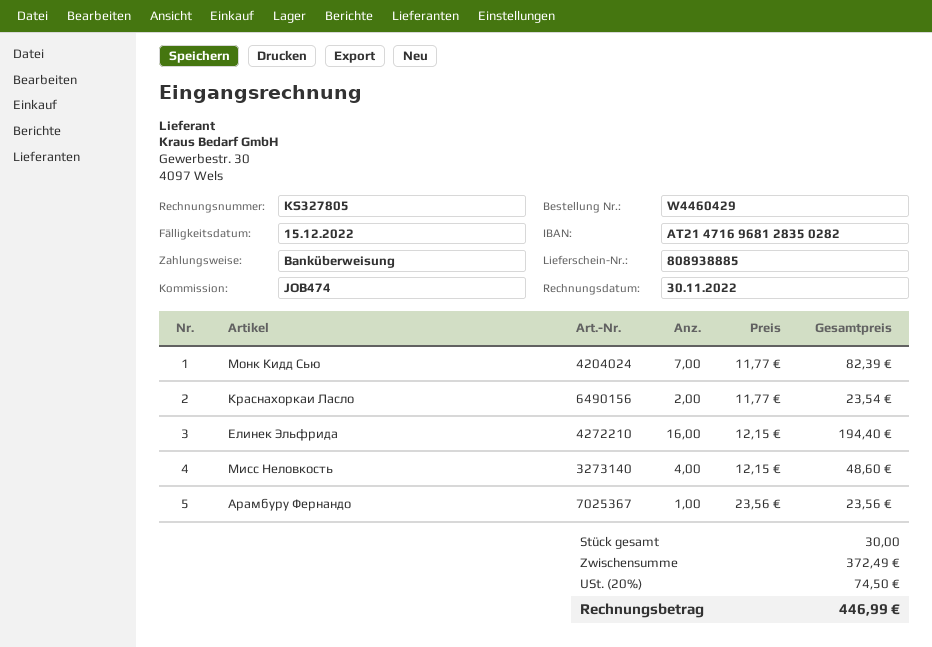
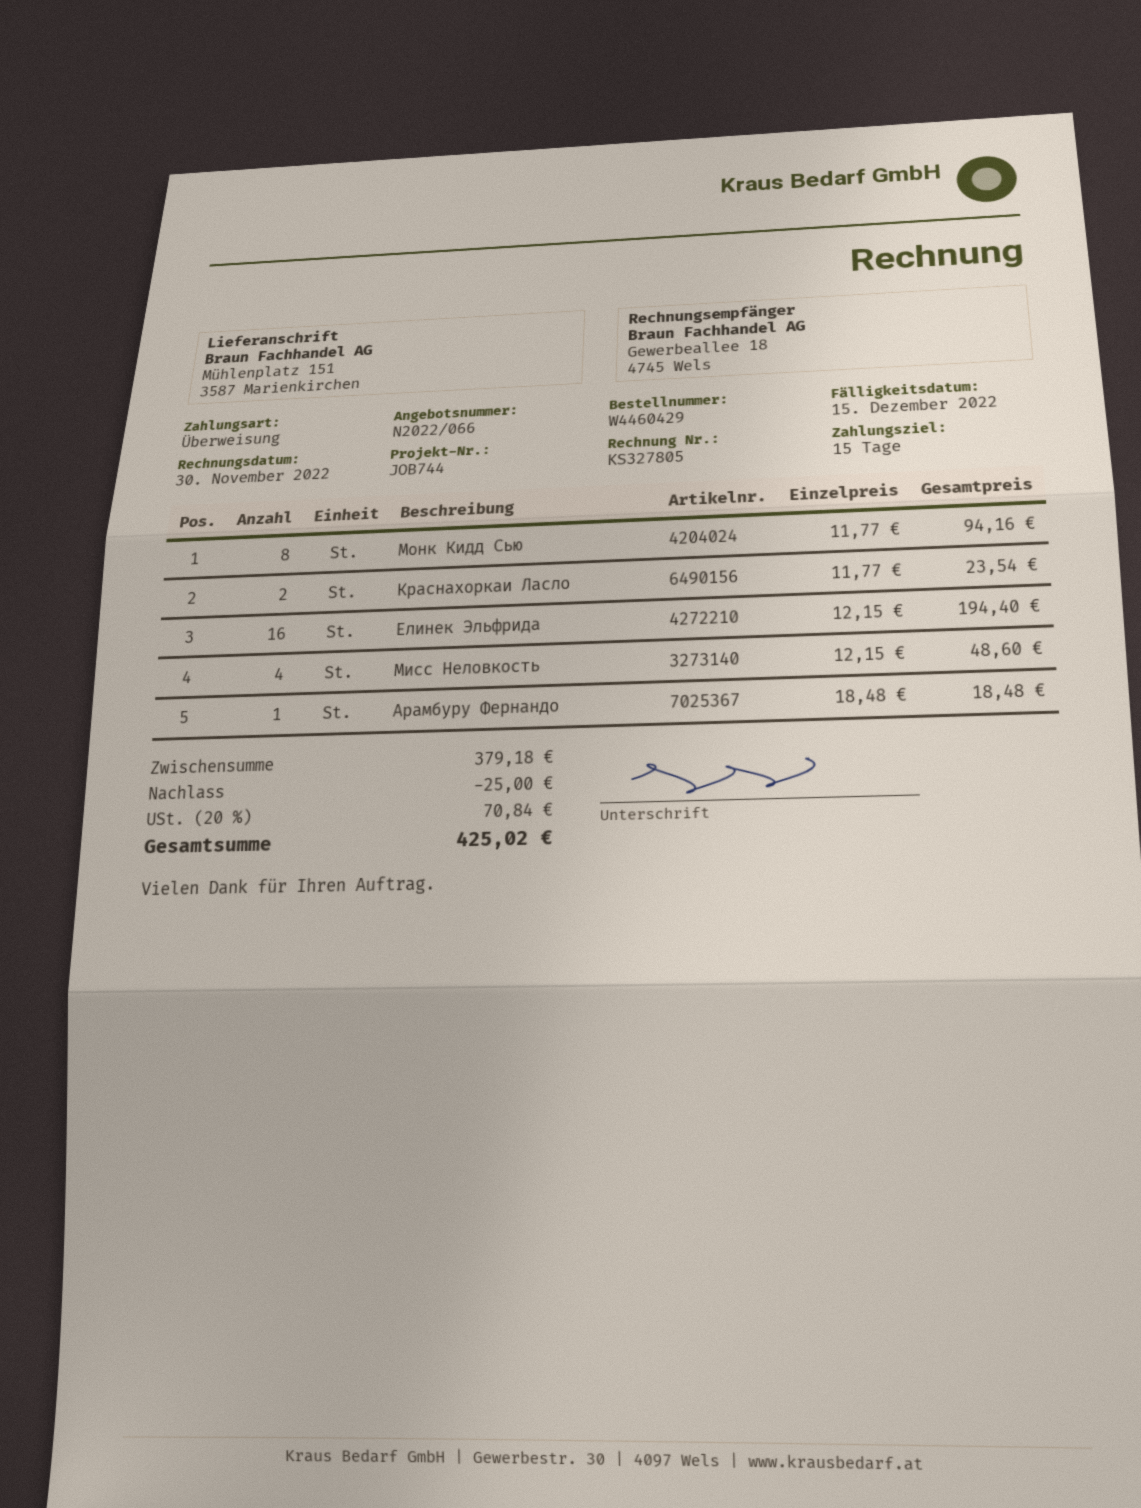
reference: JOB474 -> JOB744
Монк Кидд Сью: 7 x 11.77 = 82.39 -> 8 x 11.77 = 94.16
Арамбуру Фернандо: 1 x 23.56 = 23.56 -> 1 x 18.48 = 18.48
subtotal: 372.49 -> 379.18
discount: none -> 25.00
tax: 20% = 74.50 -> 20% = 70.84
total: 446.99 -> 425.02

